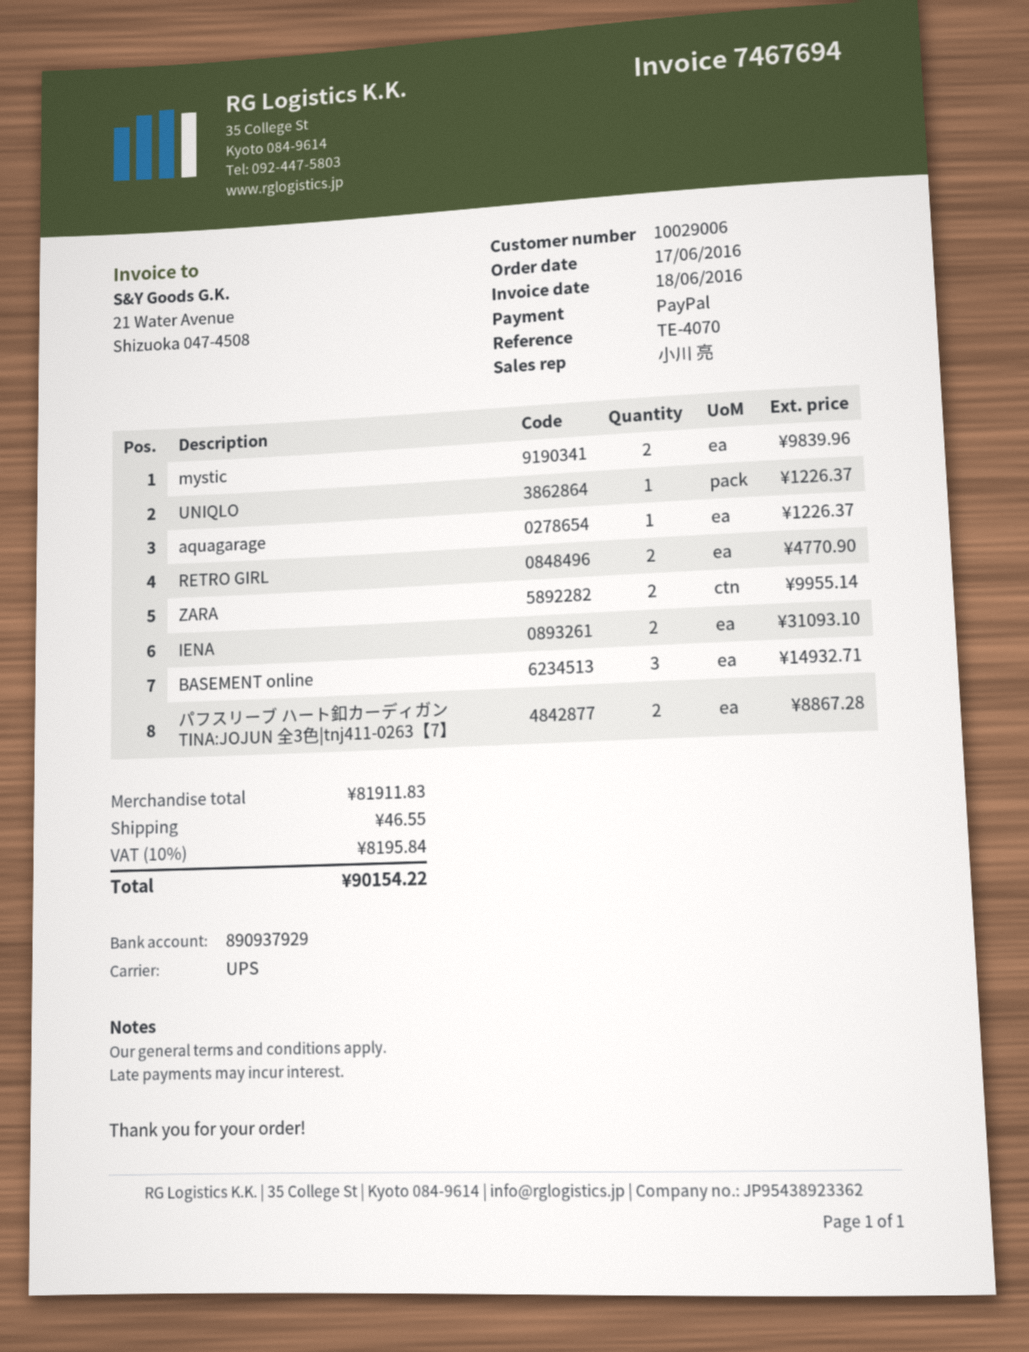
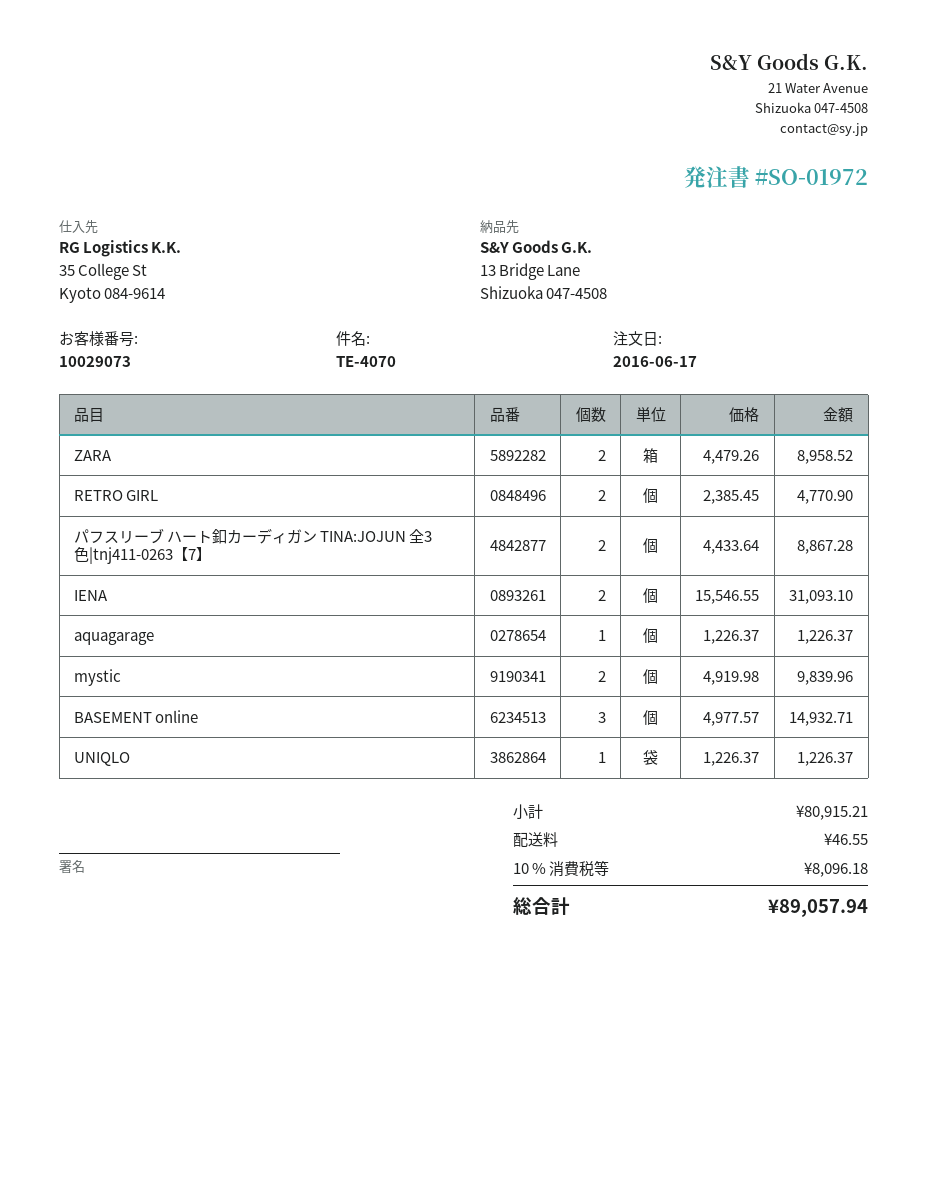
customer number: 10029006 -> 10029073
ZARA: 2 for 9955.14 -> 2 for 8958.52
subtotal: 81911.83 -> 80915.21
tax: 10% = 8195.84 -> 10% = 8096.18
total: 90154.22 -> 89057.94

